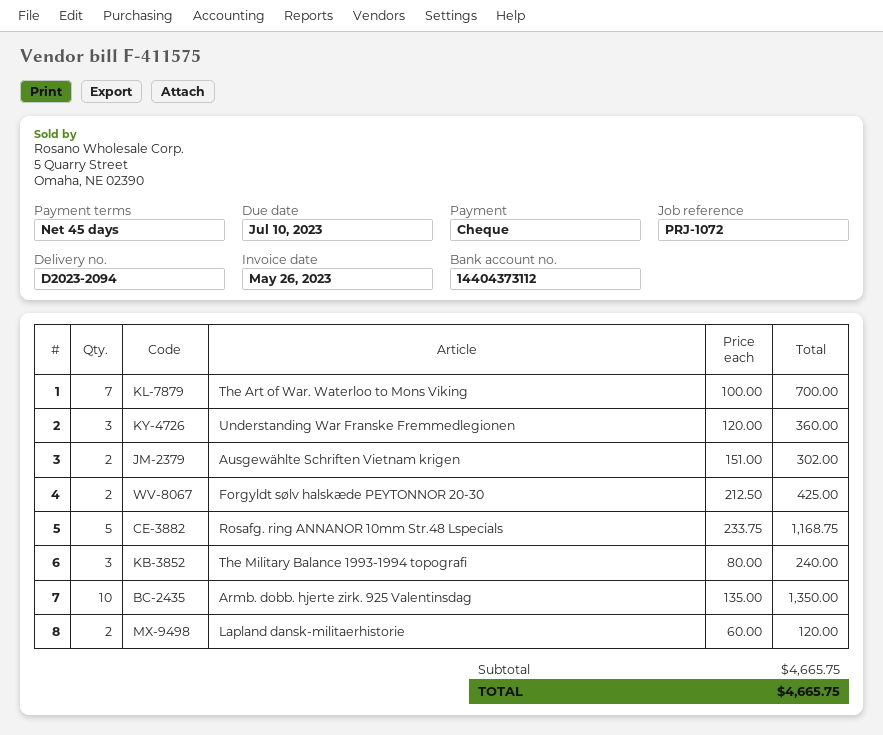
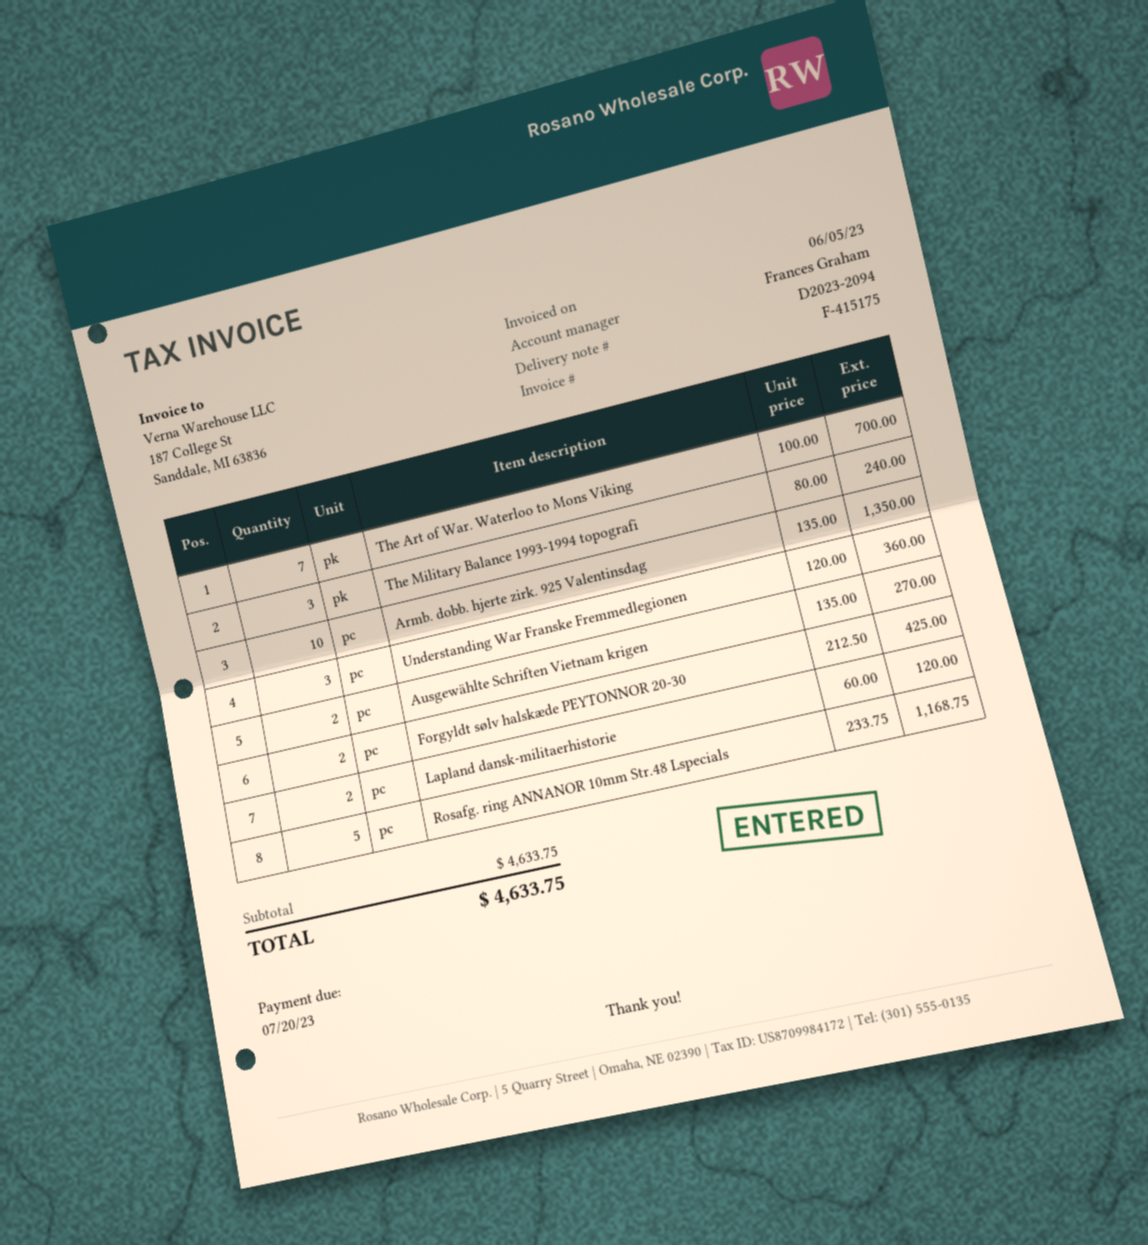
invoice number: F-411575 -> F-415175
invoice date: 2023-05-26 -> 2023-06-05
due date: 2023-07-10 -> 2023-07-20
Ausgewählte Schriften Vietnam krigen: 2 x 151.00 = 302.00 -> 2 x 135.00 = 270.00
subtotal: 4665.75 -> 4633.75
total: 4665.75 -> 4633.75

